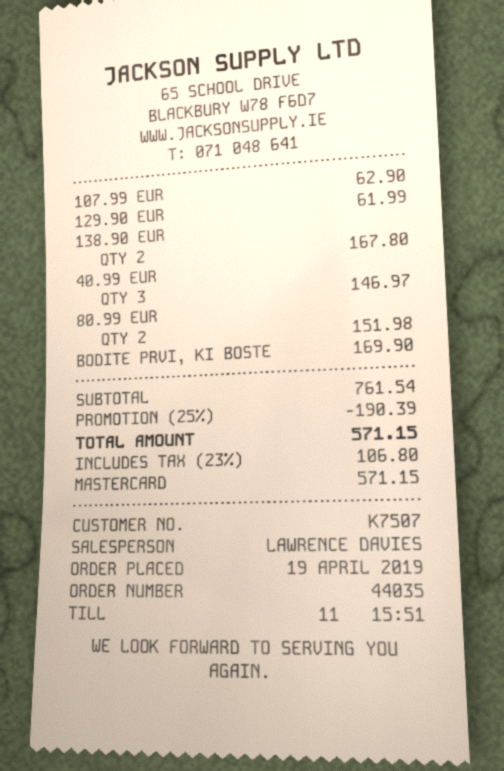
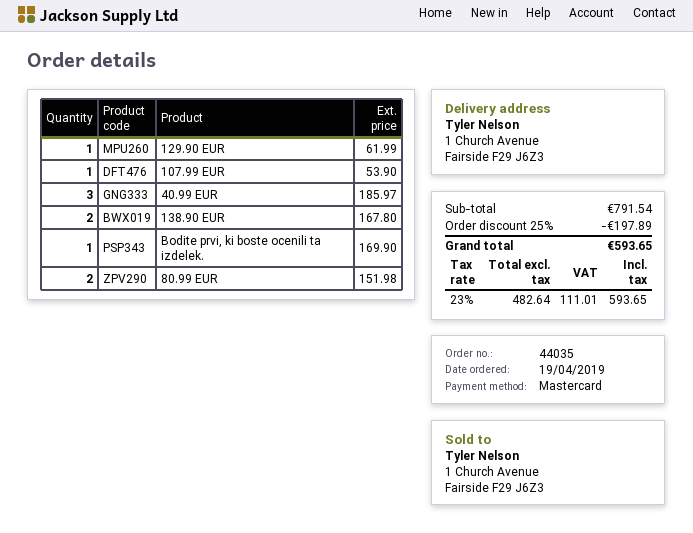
107.99 EUR: 1 for 62.90 -> 1 for 53.90
40.99 EUR: 3 for 146.97 -> 3 for 185.97
subtotal: 761.54 -> 791.54
discount: 25% = 190.39 -> 25% = 197.89
tax: 23% = 106.80 -> 23% = 111.01
total: 571.15 -> 593.65

